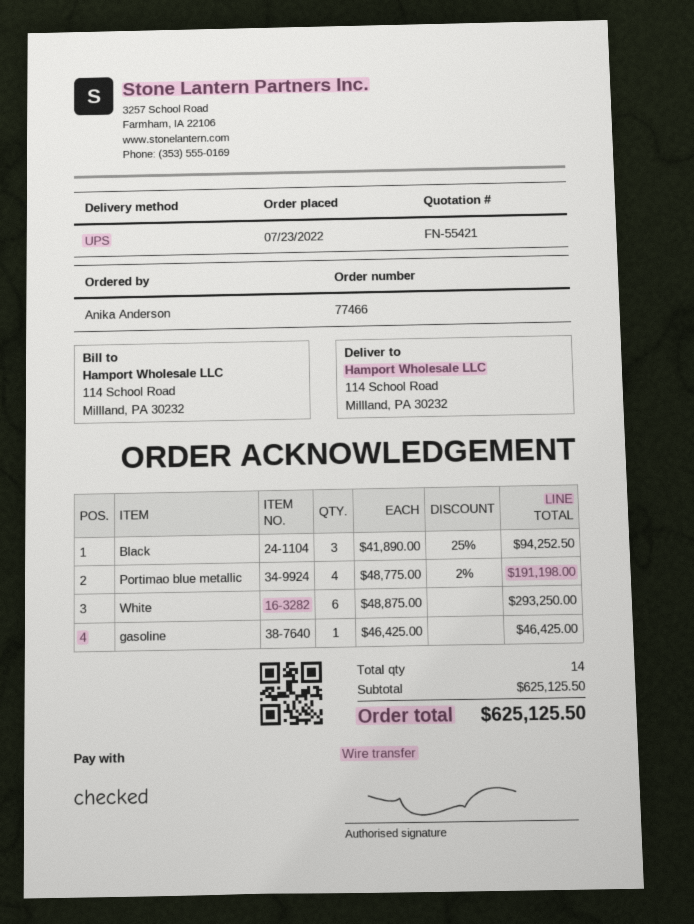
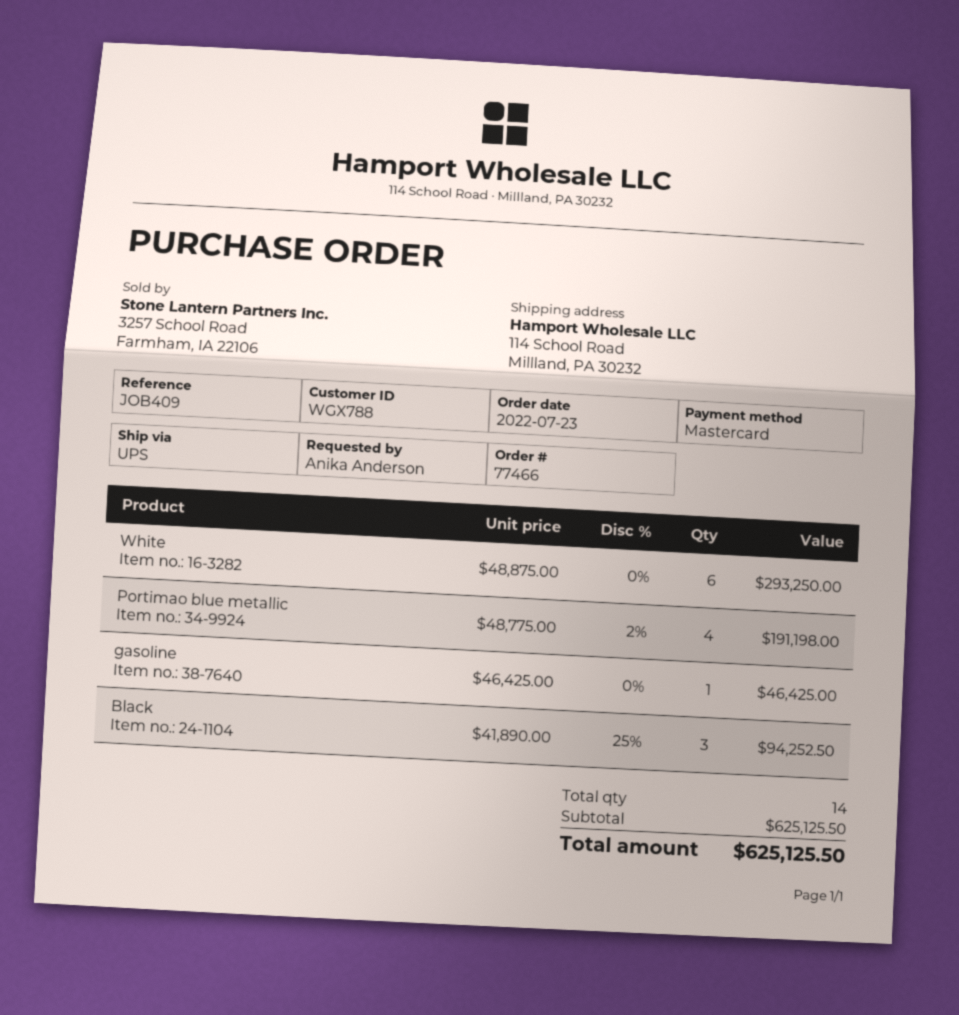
payment method: bank transfer -> Mastercard

